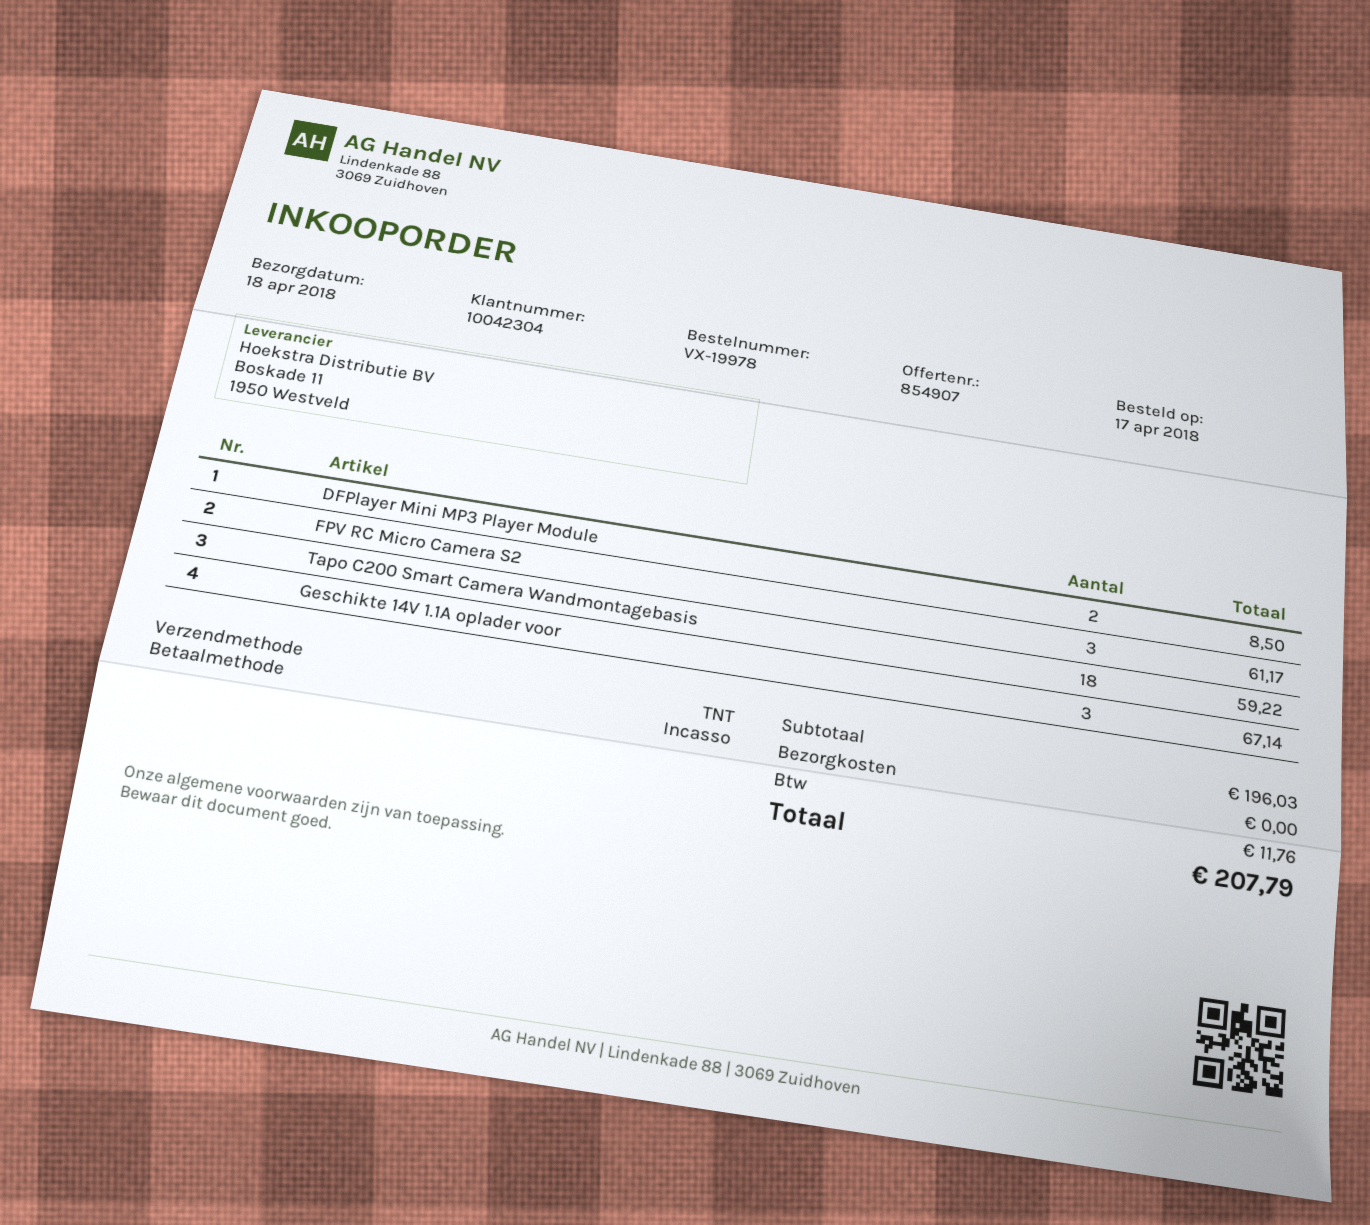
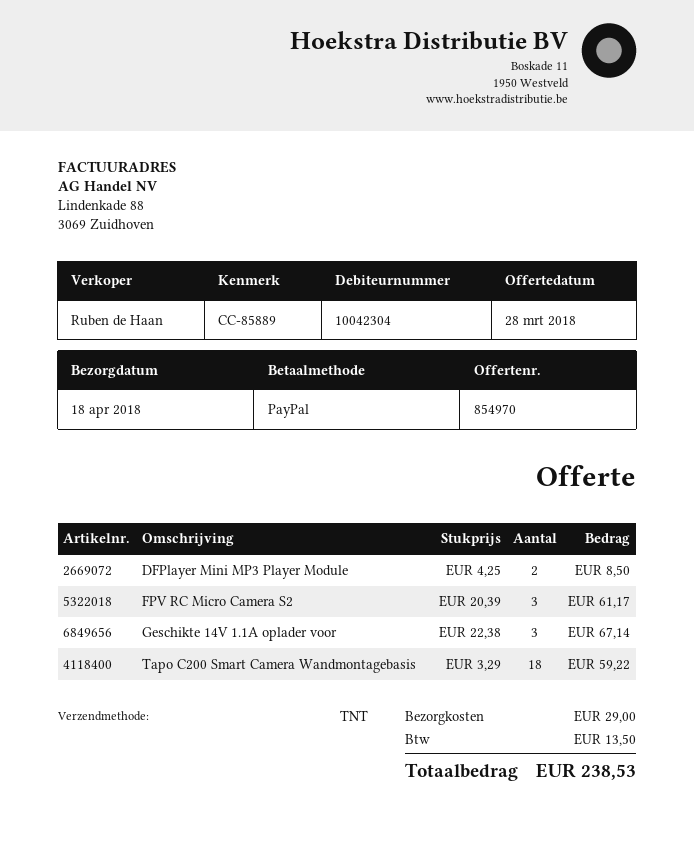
quote number: 854907 -> 854970
payment method: direct debit -> PayPal
shipping: 0.00 -> 29.00
tax: 11.76 -> 13.50
total: 207.79 -> 238.53

